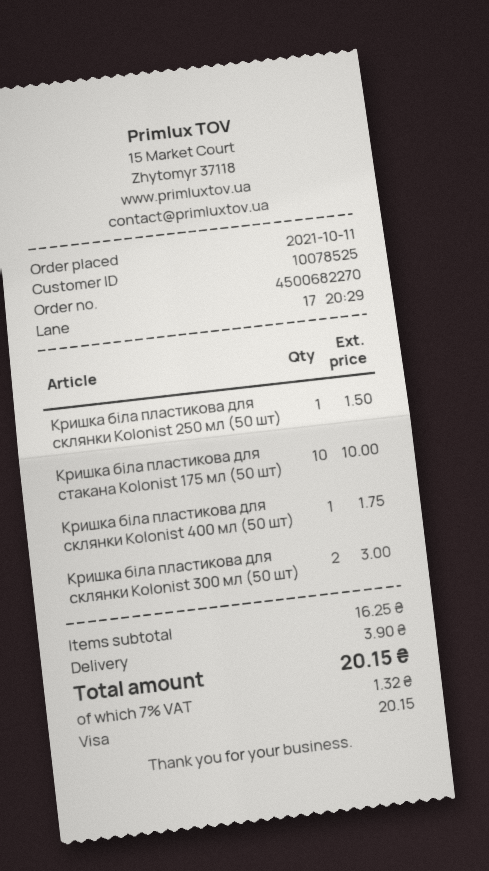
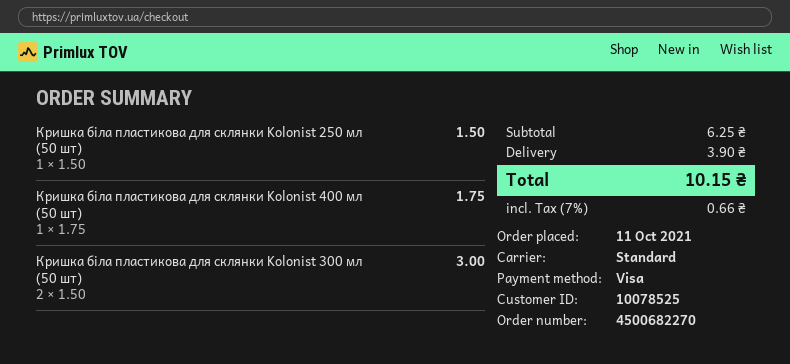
Кришка біла пластикова для стакана Kolonist 175 мл (50 шт): 10 for 10.00 -> none
subtotal: 16.25 -> 6.25
tax: 7% = 1.32 -> 7% = 0.66
total: 20.15 -> 10.15

